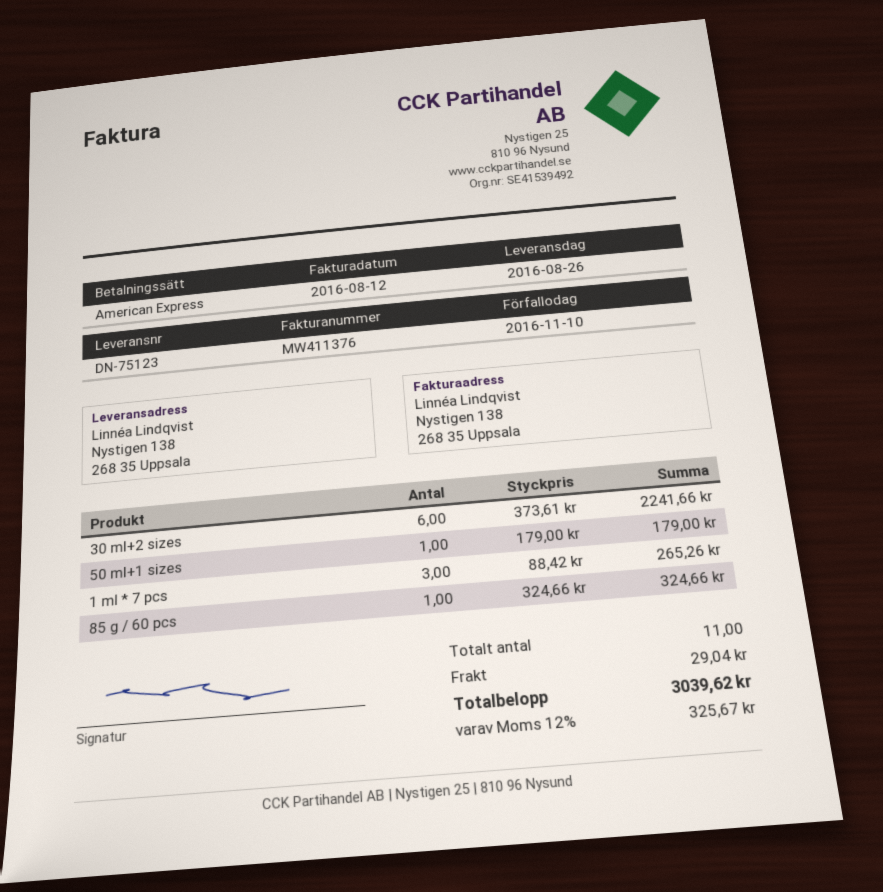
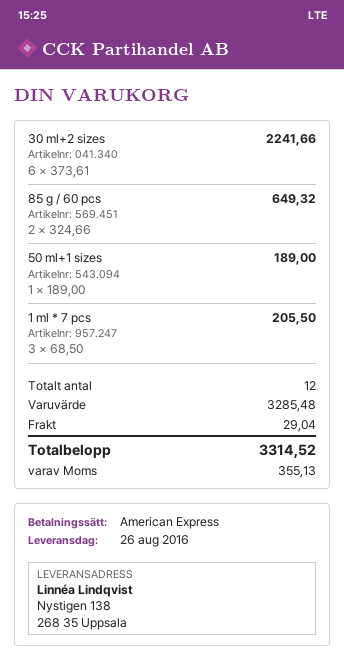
50 ml+1 sizes: 1 x 179.00 = 179.00 -> 1 x 189.00 = 189.00
1 ml * 7 pcs: 3 x 88.42 = 265.26 -> 3 x 68.50 = 205.50
85 g / 60 pcs: 1 x 324.66 = 324.66 -> 2 x 324.66 = 649.32
total quantity: 11 -> 12
tax: 325.67 -> 355.13
total: 3039.62 -> 3314.52

